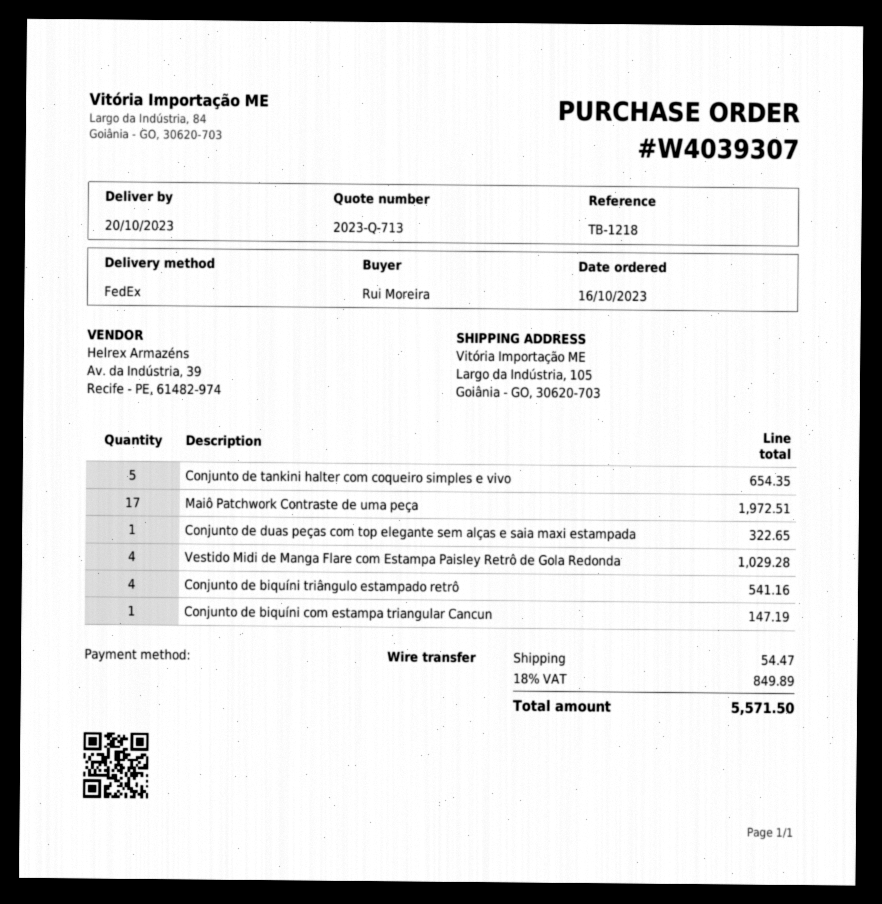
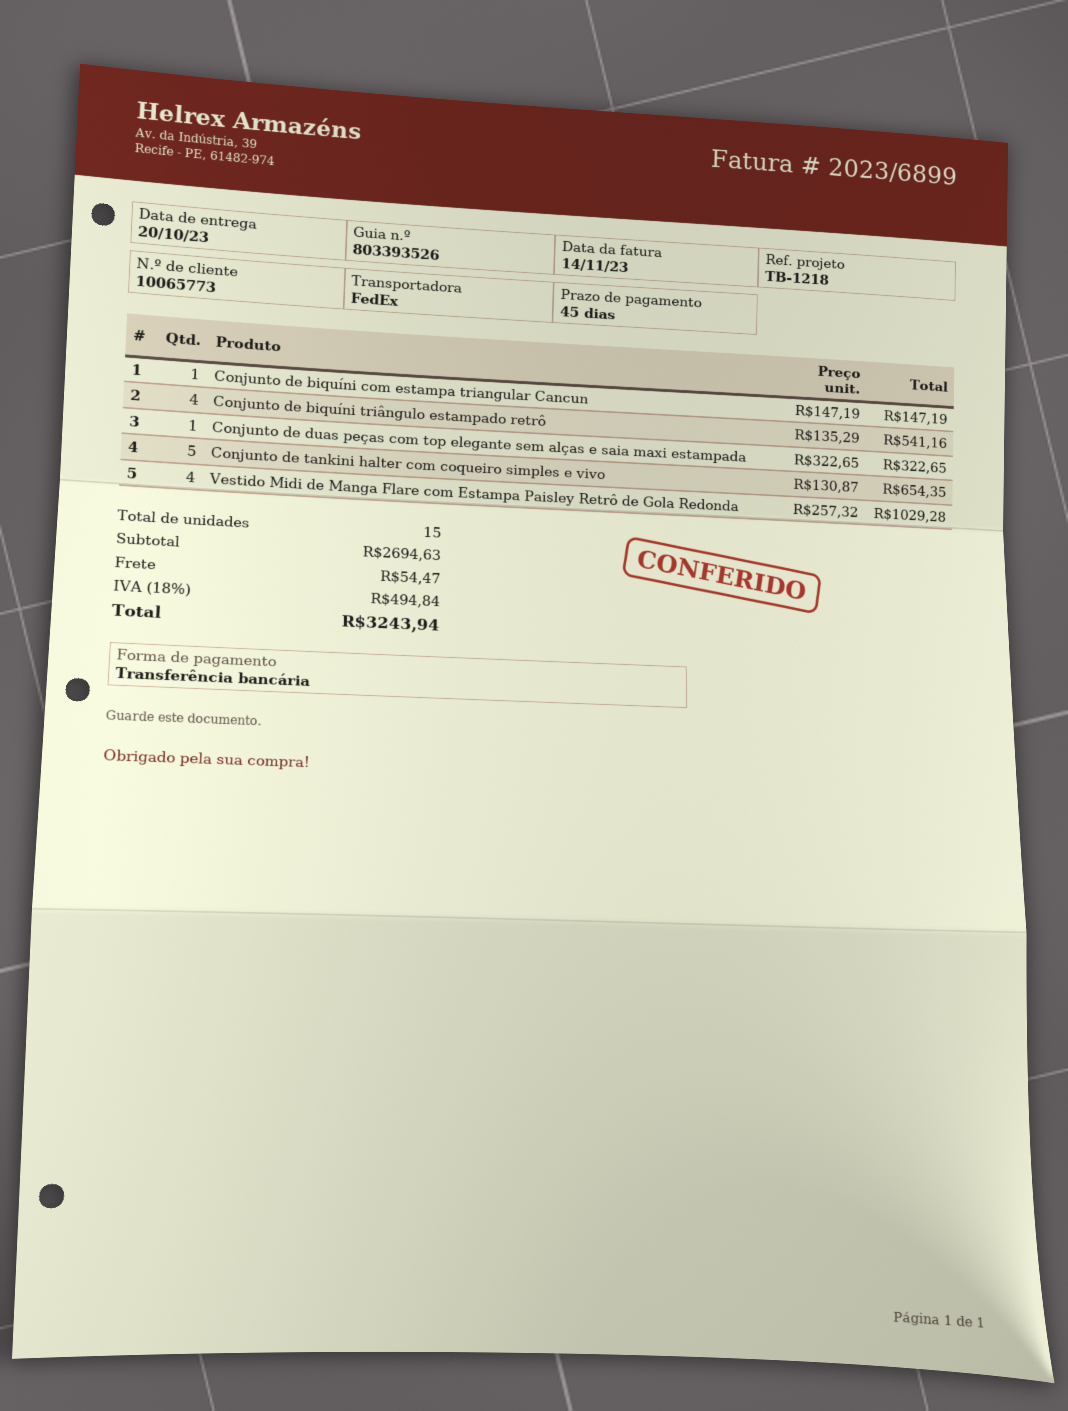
Maiô Patchwork Contraste de uma peça: 17 for 1972.51 -> none
tax: 18% = 849.89 -> 18% = 494.84
total: 5571.50 -> 3243.94

